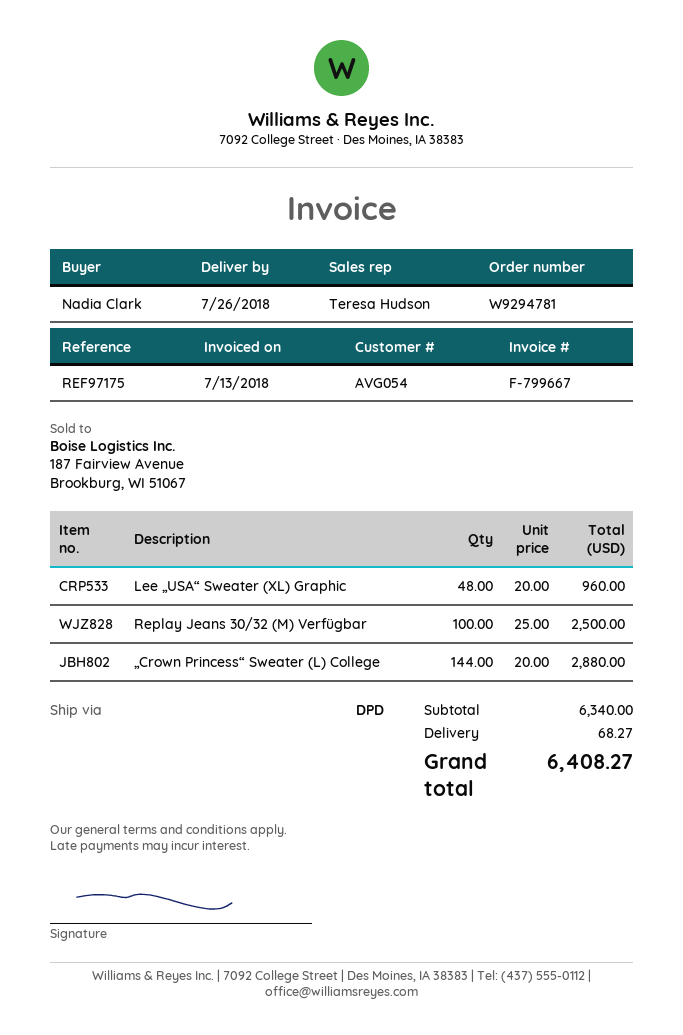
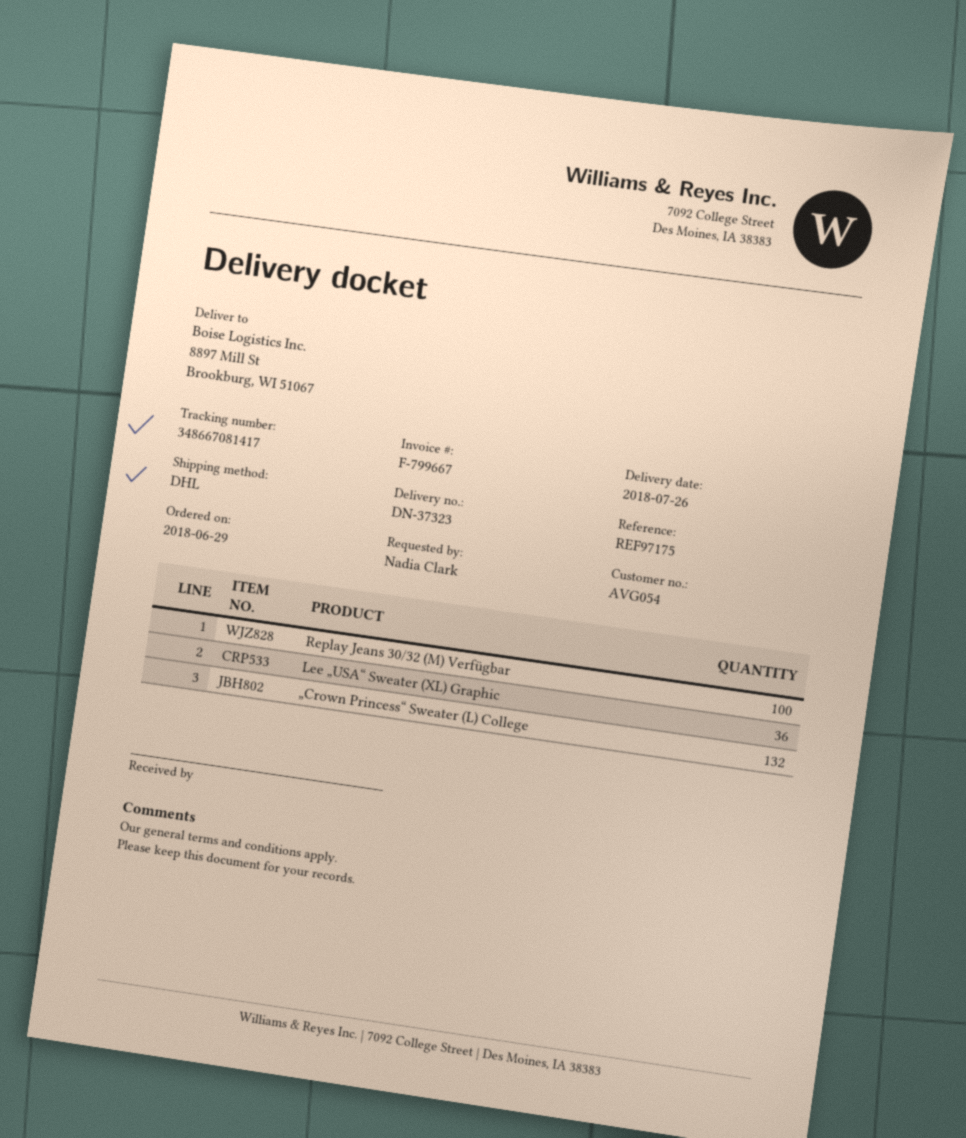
shipping method: DPD -> DHL
Lee „USA“ Sweater (XL) Graphic: 48 -> 36
„Crown Princess“ Sweater (L) College: 144 -> 132

